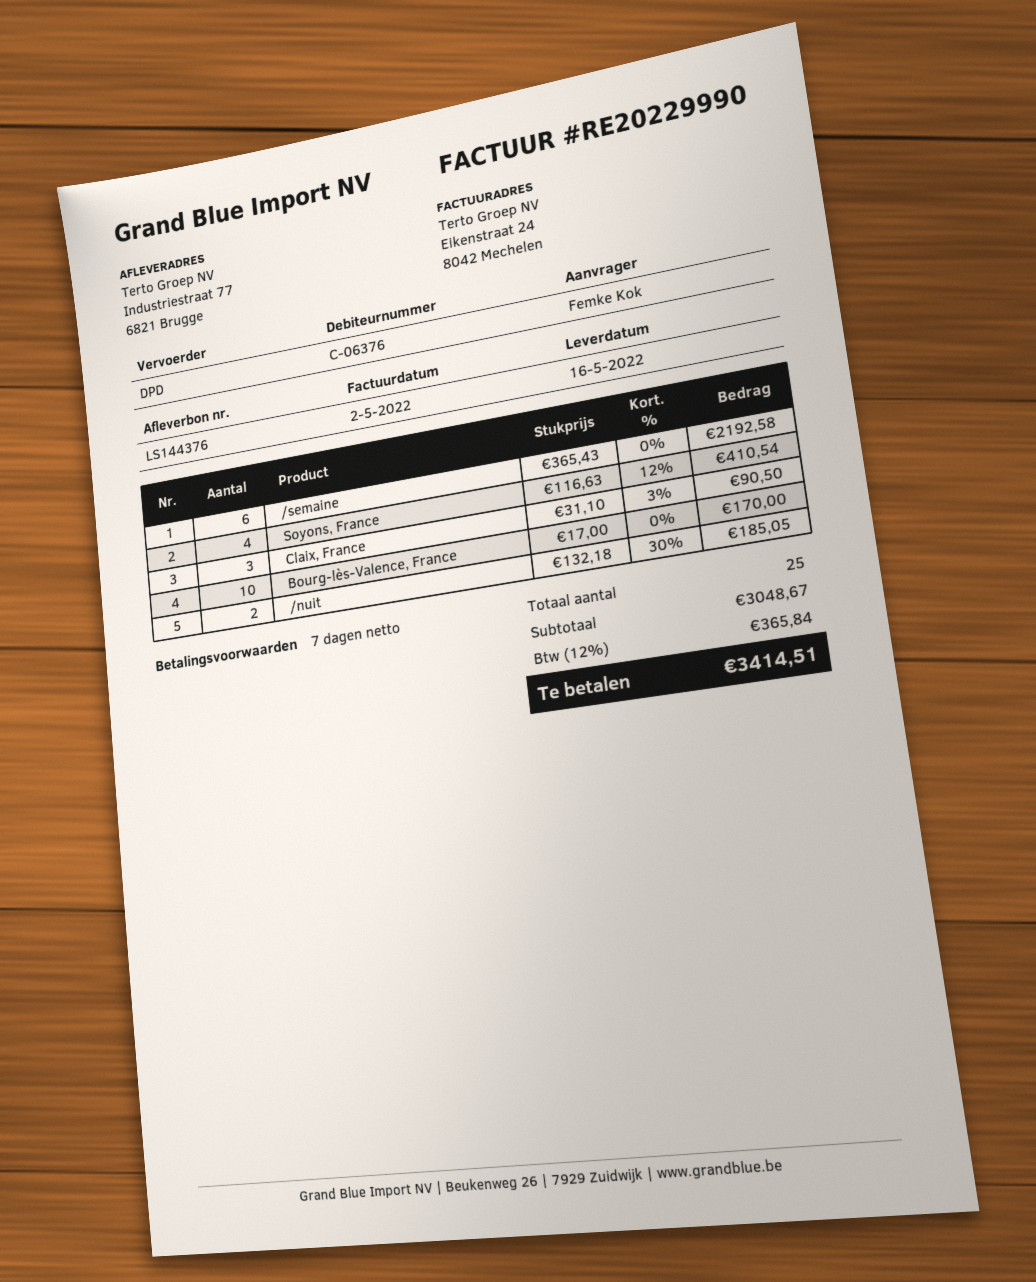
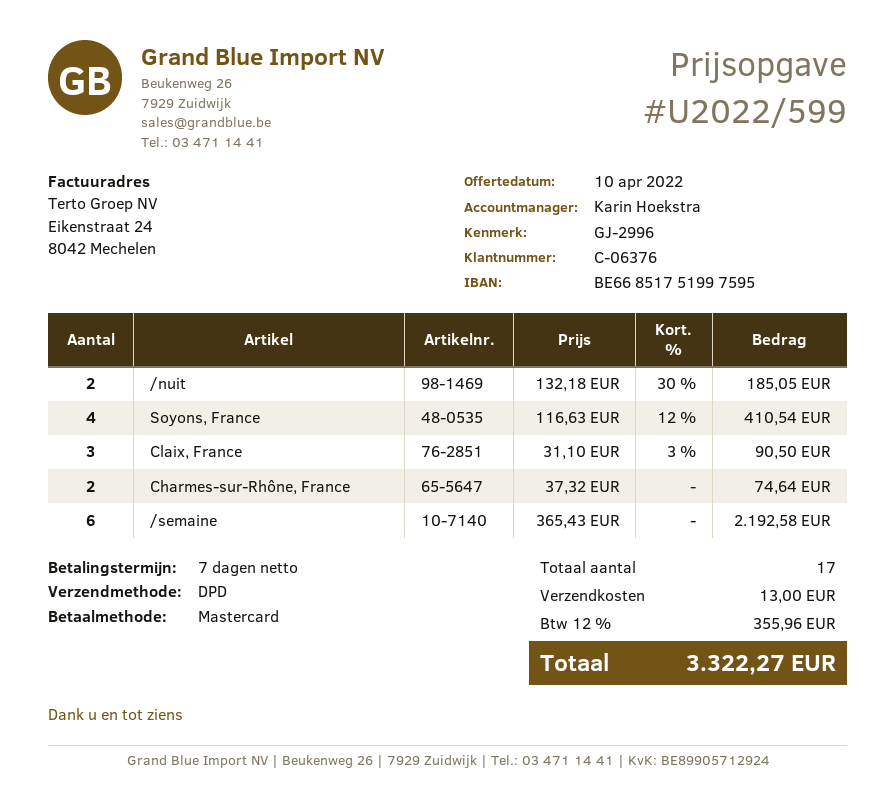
Bourg-lès-Valence, France: 10 x 17.00 = 170.00 -> none
Charmes-sur-Rhône, France: none -> 2 x 37.32 = 74.64
total quantity: 25 -> 17
shipping: none -> 13.00
tax: 12% = 365.84 -> 12% = 355.96
total: 3414.51 -> 3322.27

